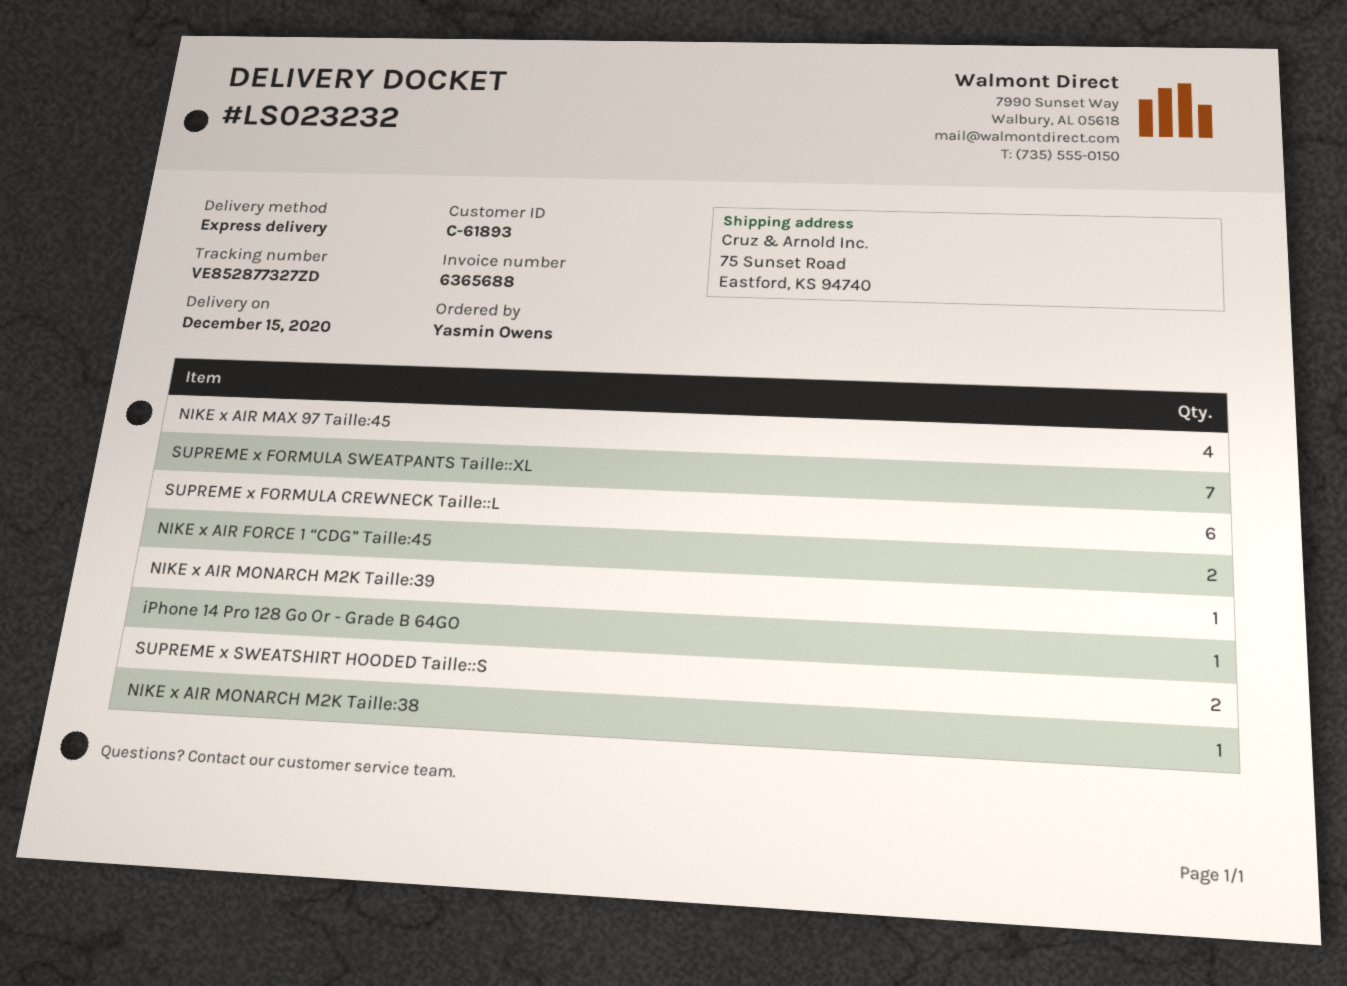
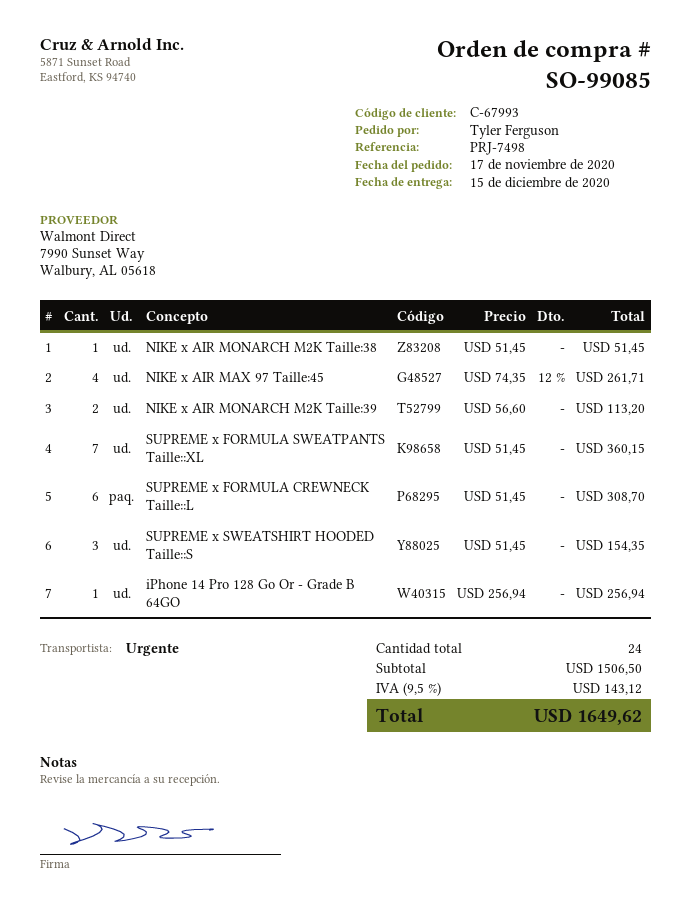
customer number: C-61893 -> C-67993
ordered by: Yasmin Owens -> Tyler Ferguson
NIKE x AIR FORCE 1 “CDG” Taille:45: 2 -> none
NIKE x AIR MONARCH M2K Taille:39: 1 -> 2
SUPREME x SWEATSHIRT HOODED Taille::S: 2 -> 3

